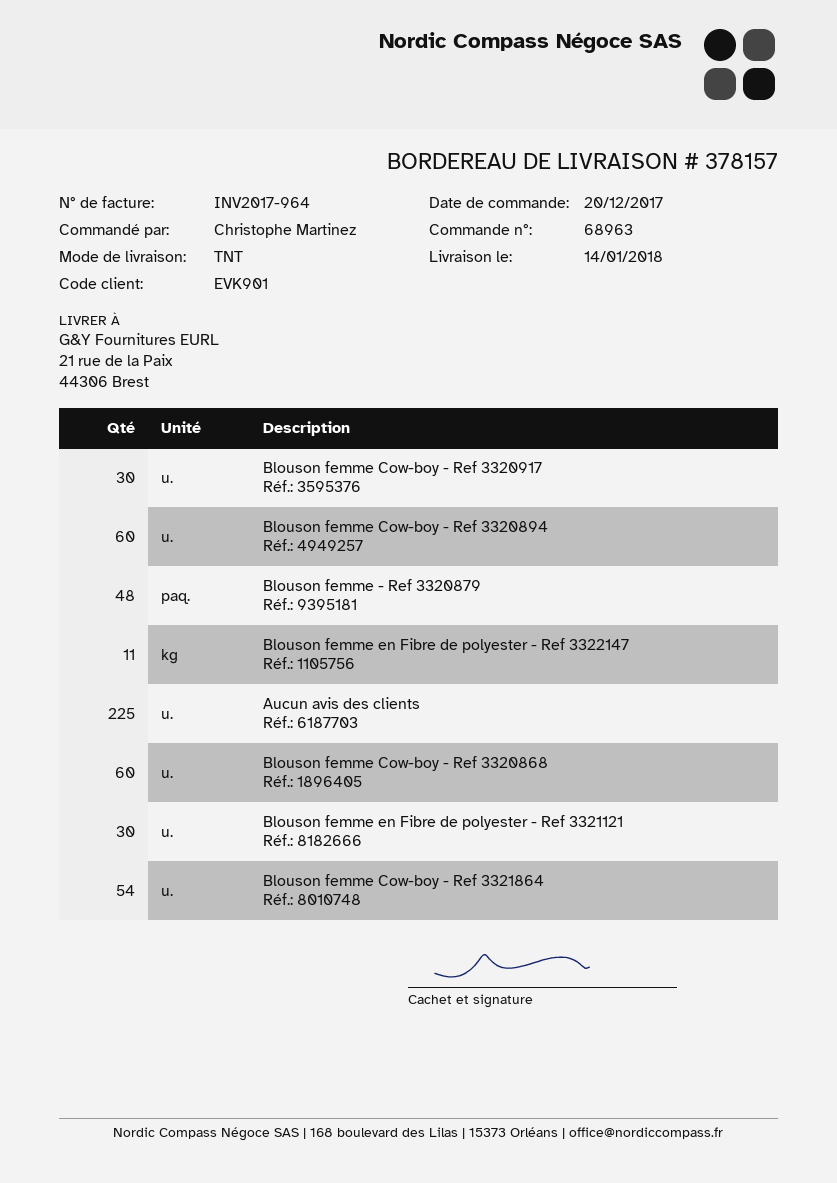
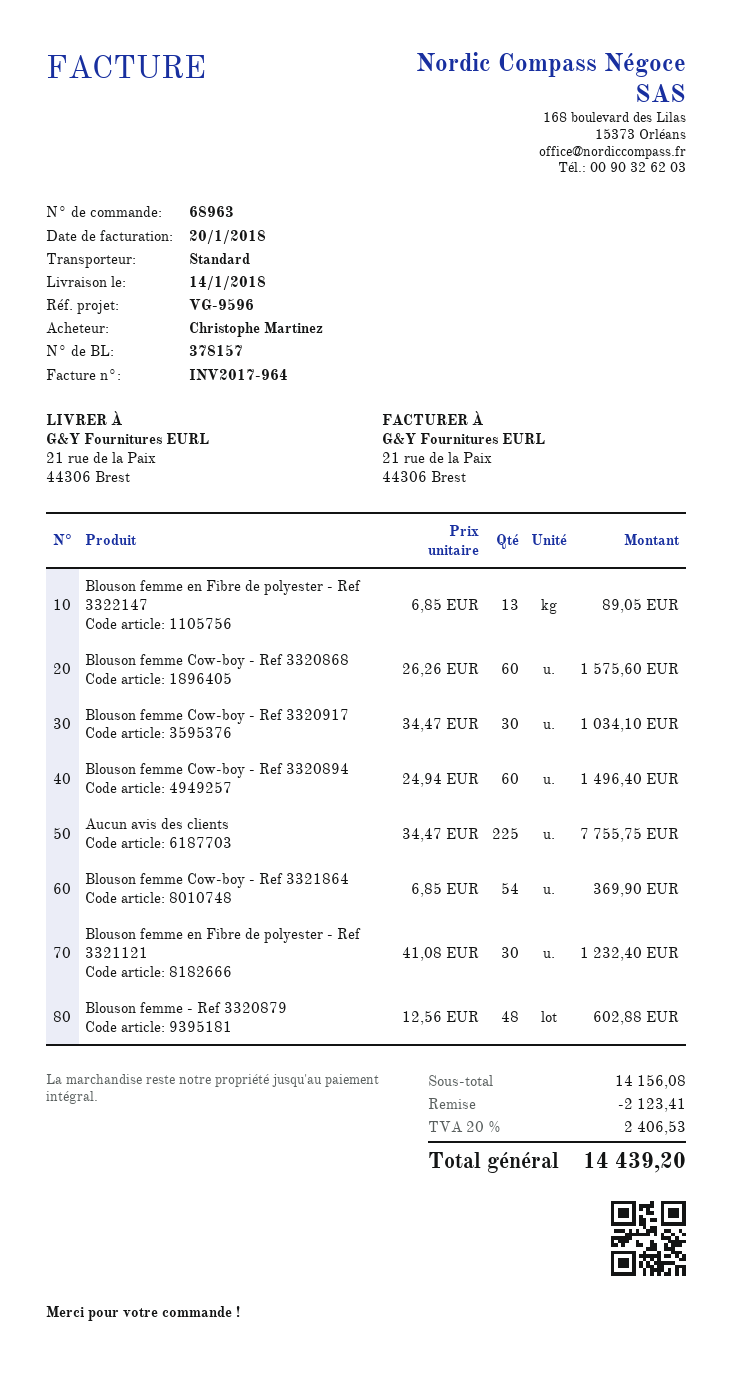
shipping method: TNT -> standard
Blouson femme en Fibre de polyester - Ref 3322147: 11 -> 13

